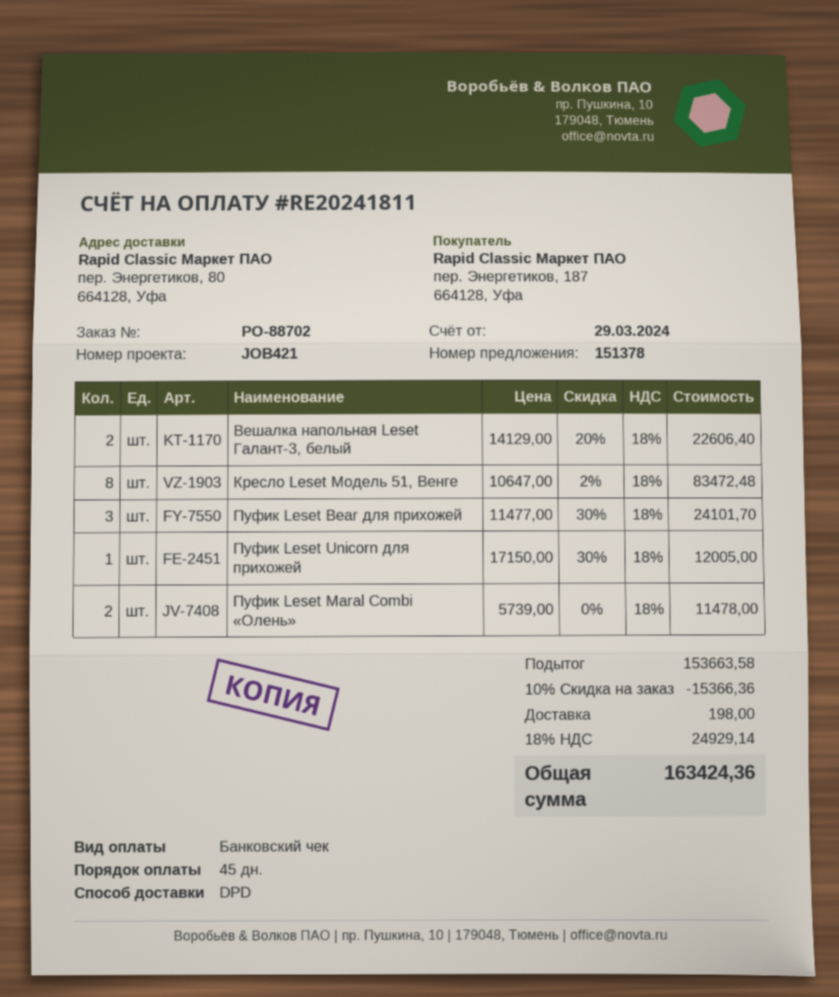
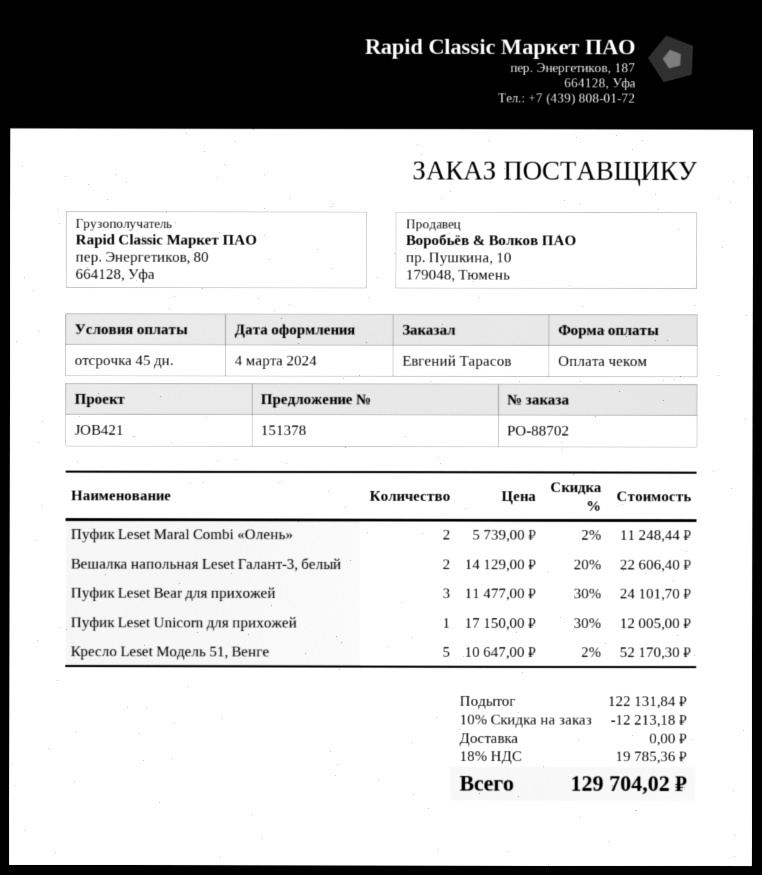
Кресло Leset Модель 51, Венге: 8 x 10647.00 - 2% = 83472.48 -> 5 x 10647.00 - 2% = 52170.30
Пуфик Leset Maral Combi «Олень»: 2 x 5739.00 = 11478.00 -> 2 x 5739.00 - 2% = 11248.44
subtotal: 153663.58 -> 122131.84
discount: 10% = 15366.36 -> 10% = 12213.18
shipping: 198.00 -> 0.00
tax: 18% = 24929.14 -> 18% = 19785.36
total: 163424.36 -> 129704.02

